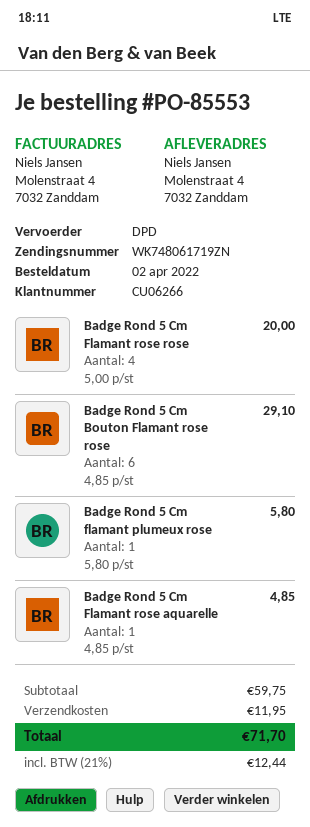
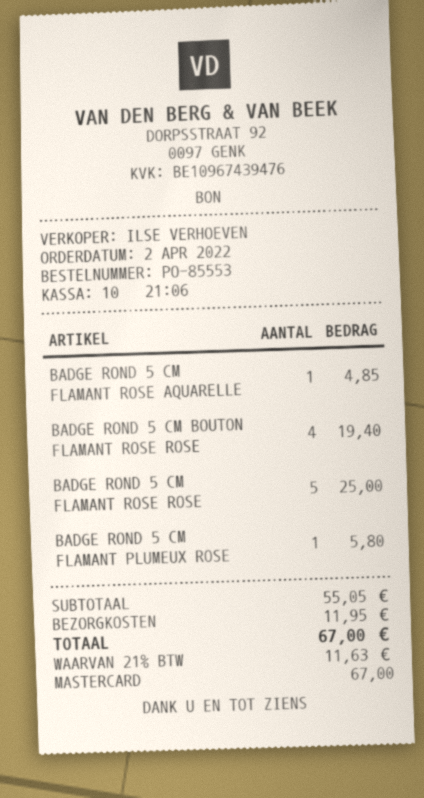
Badge Rond 5 Cm Flamant rose rose: 4 for 20.00 -> 5 for 25.00
Badge Rond 5 Cm Bouton Flamant rose rose: 6 for 29.10 -> 4 for 19.40
subtotal: 59.75 -> 55.05
tax: 21% = 12.44 -> 21% = 11.63
total: 71.70 -> 67.00

